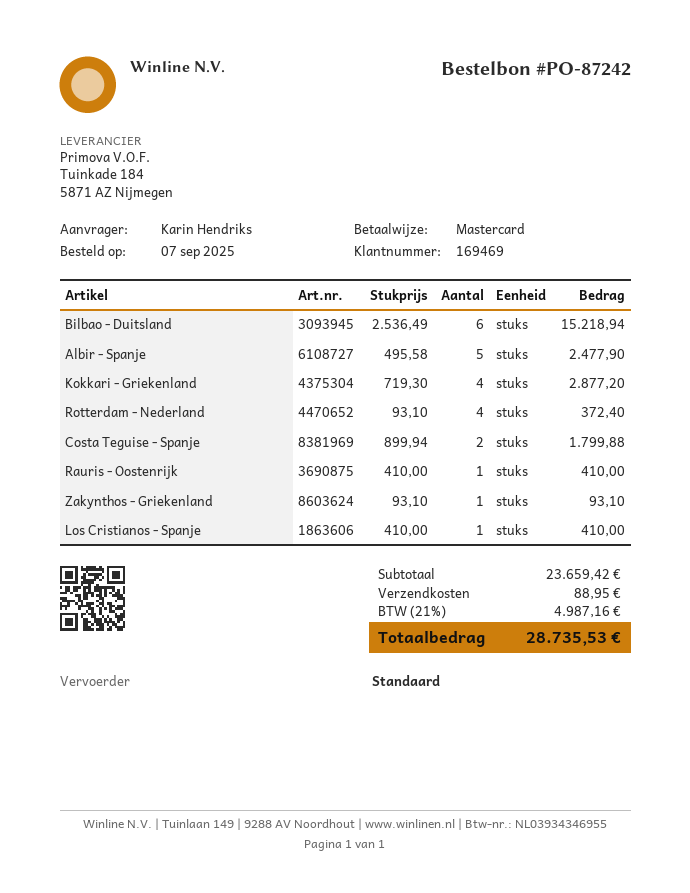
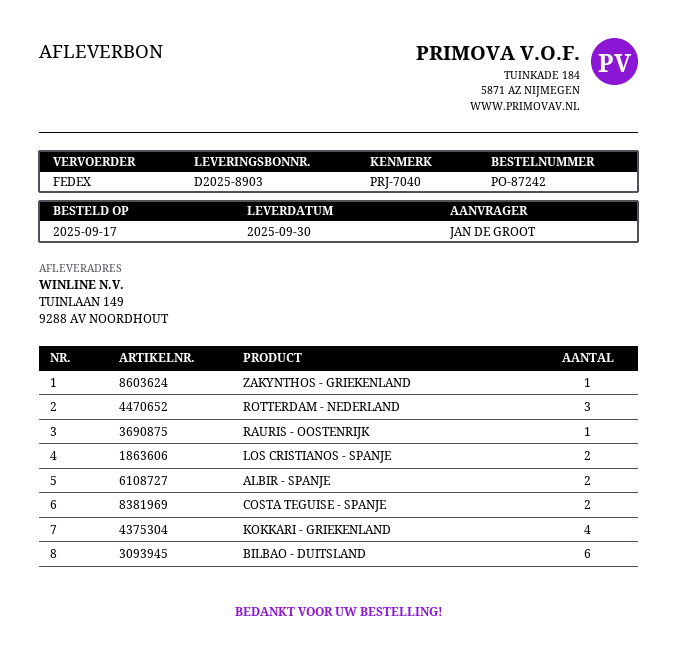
order date: 2025-09-07 -> 2025-09-17
ordered by: Karin Hendriks -> JAN DE GROOT
shipping method: standard -> FedEx
Albir - Spanje: 5 -> 2
Rotterdam - Nederland: 4 -> 3
Los Cristianos - Spanje: 1 -> 2

